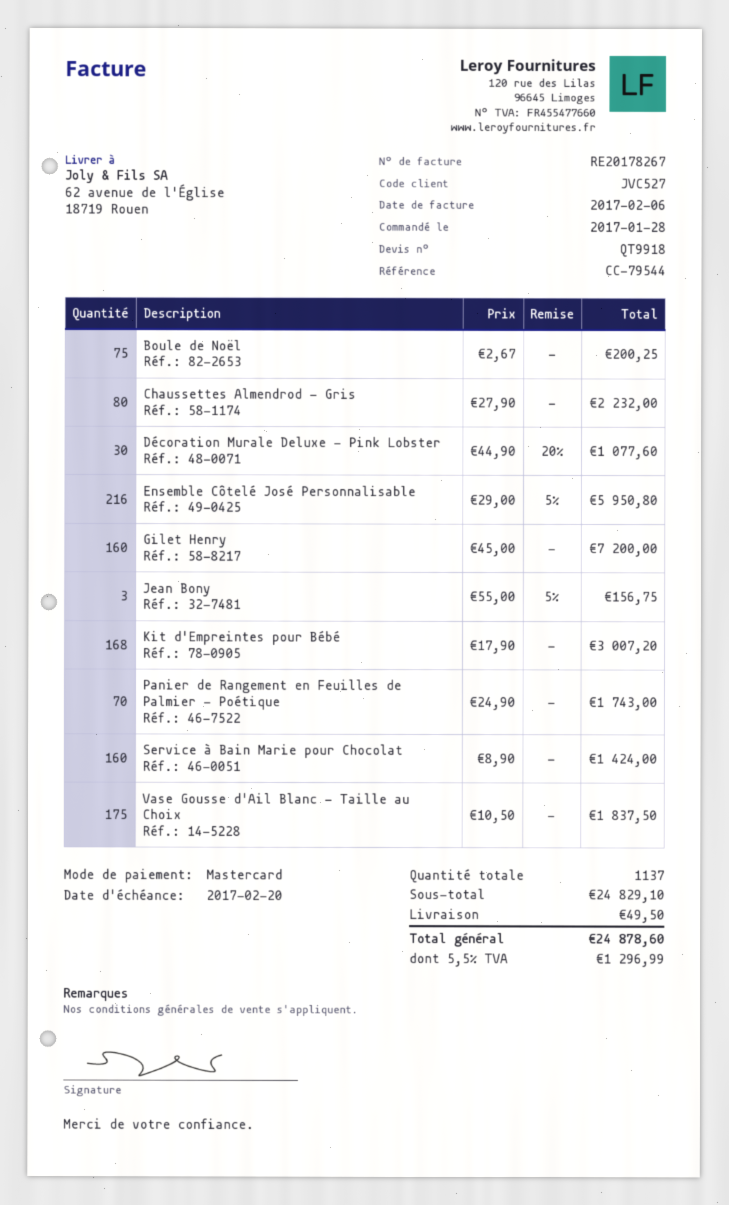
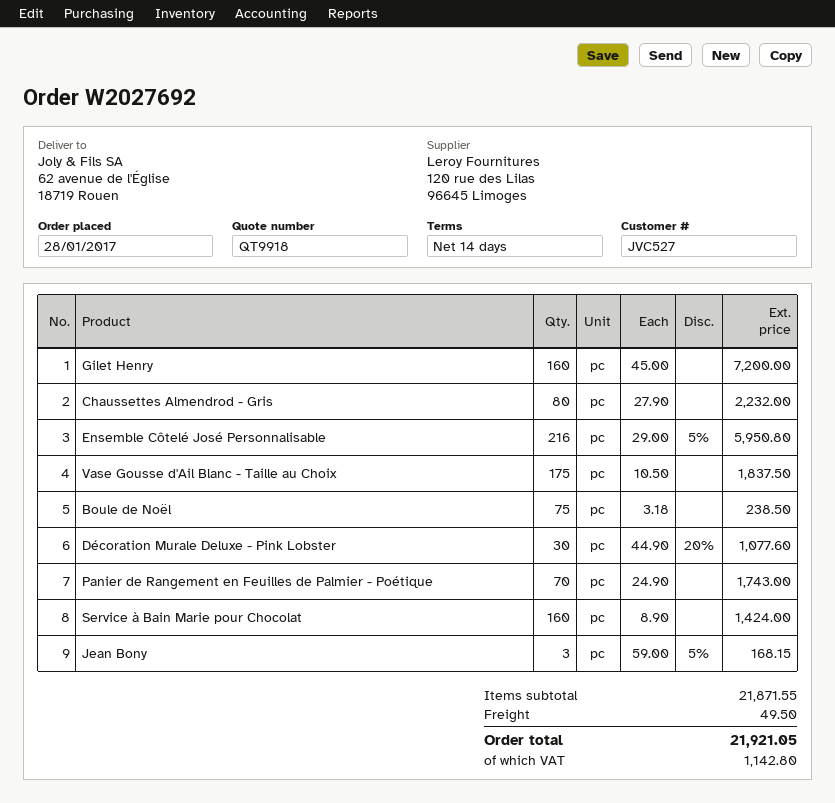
Boule de Noël: 75 x 2.67 = 200.25 -> 75 x 3.18 = 238.50
Jean Bony: 3 x 55.00 - 5% = 156.75 -> 3 x 59.00 - 5% = 168.15
Kit d'Empreintes pour Bébé: 168 x 17.90 = 3007.20 -> none
subtotal: 24829.10 -> 21871.55
tax: 1296.99 -> 1142.80
total: 24878.60 -> 21921.05

